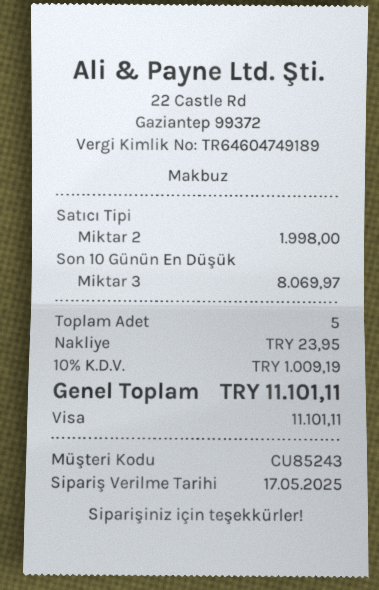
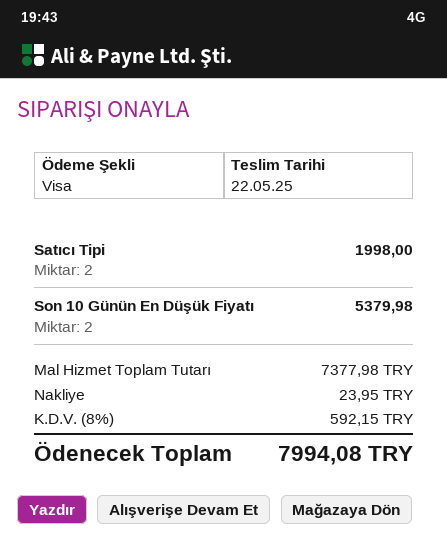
Son 10 Günün En Düşük: 3 for 8069.97 -> 2 for 5379.98
tax: 10% = 1009.19 -> 8% = 592.15
total: 11101.11 -> 7994.08

